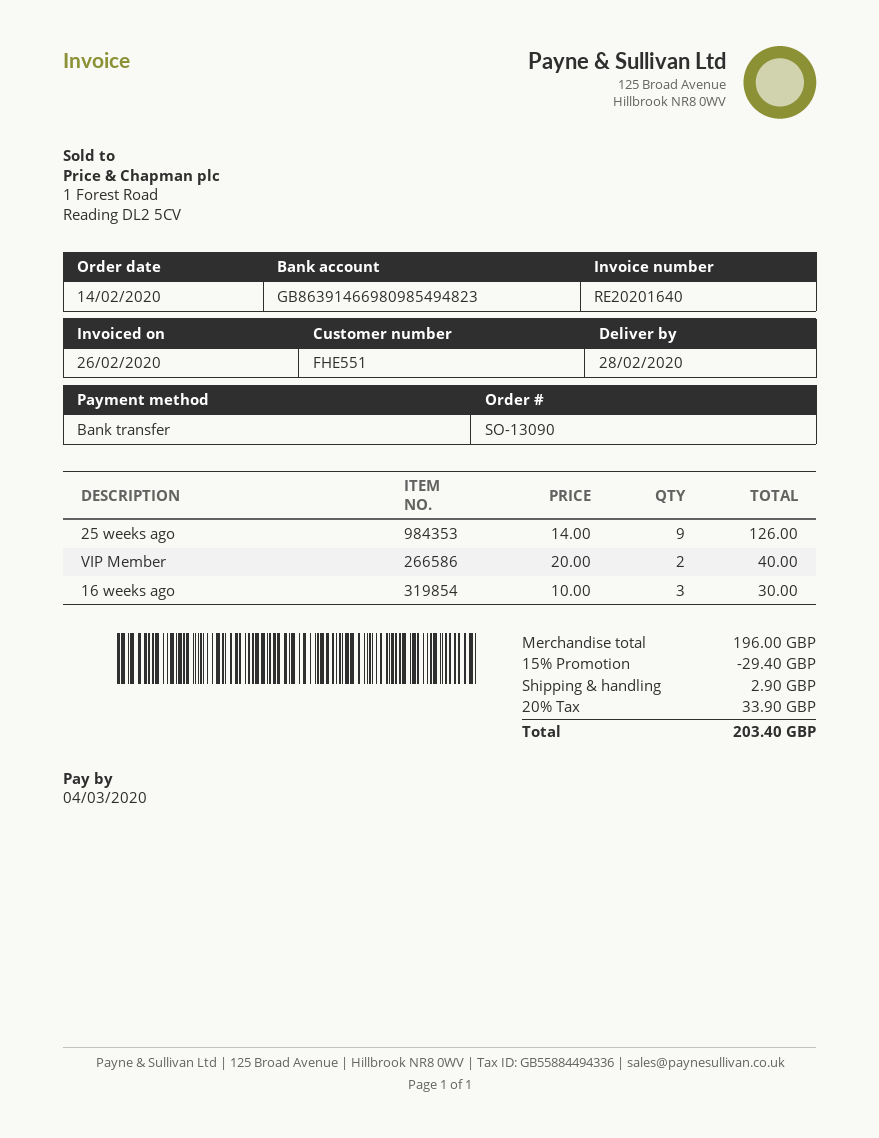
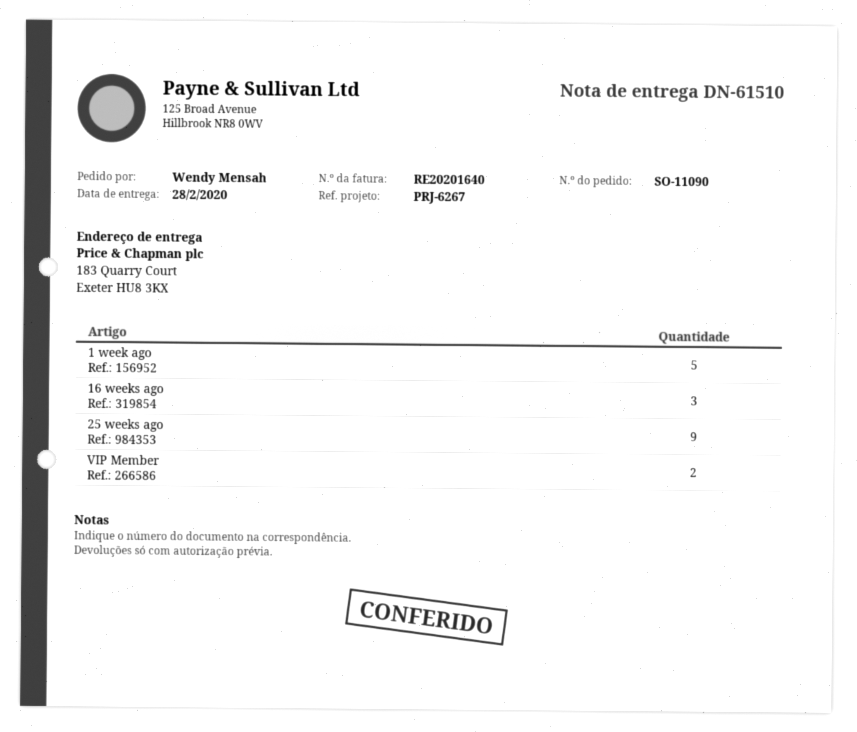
order number: SO-13090 -> SO-11090
1 week ago: none -> 5

